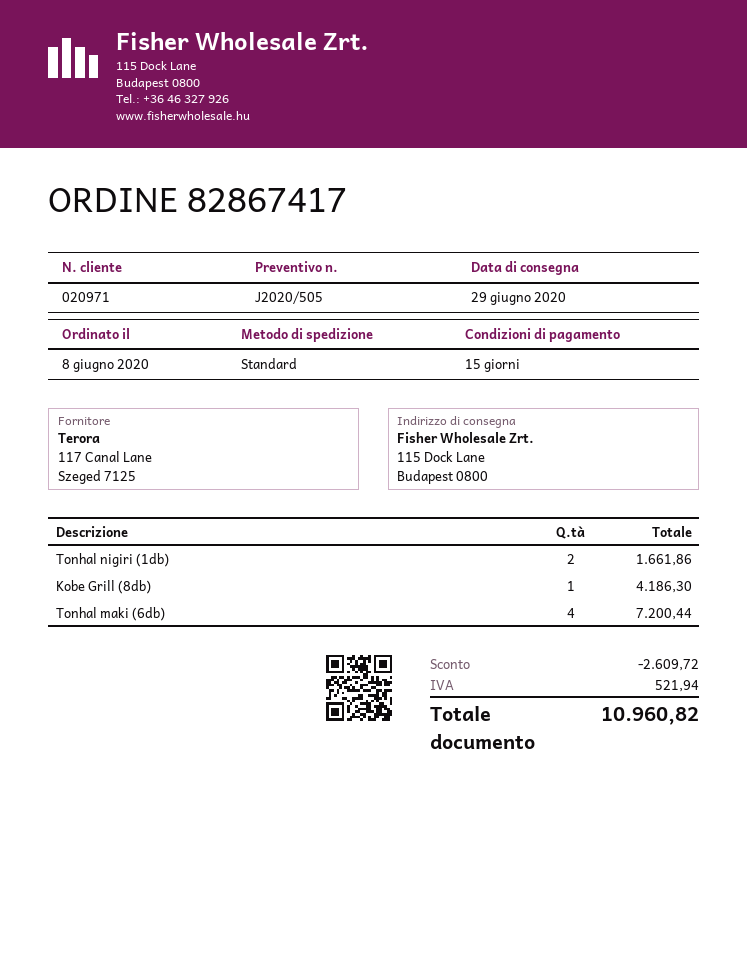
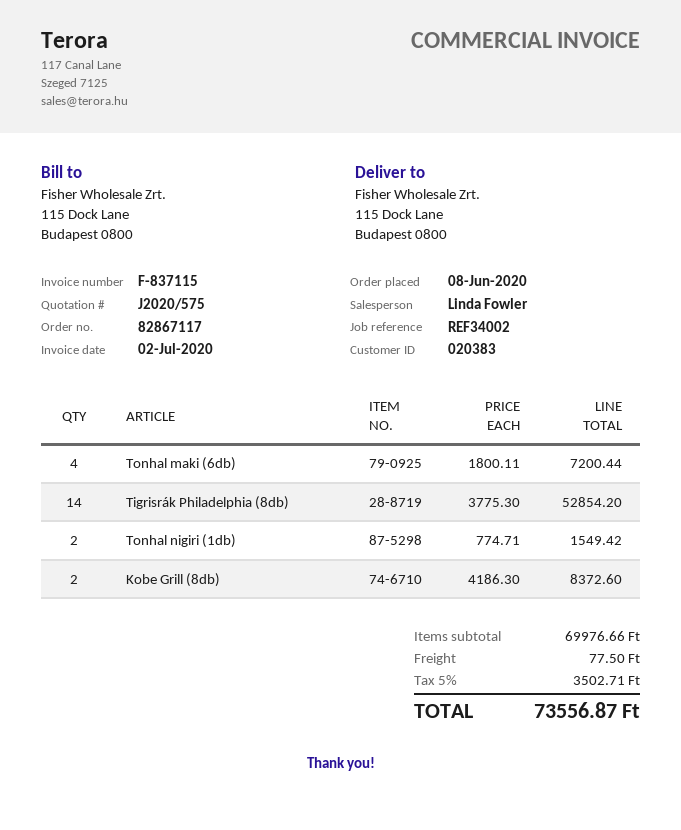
quote number: J2020/505 -> J2020/575
order number: 82867417 -> 82867117
customer number: 020971 -> 020383
Tonhal nigiri (1db): 2 for 1661.86 -> 2 for 1549.42
Kobe Grill (8db): 1 for 4186.30 -> 2 for 8372.60
Tigrisrák Philadelphia (8db): none -> 14 for 52854.20
discount: 2609.72 -> none
shipping: none -> 77.50
tax: 521.94 -> 3502.71
total: 10960.82 -> 73556.87

